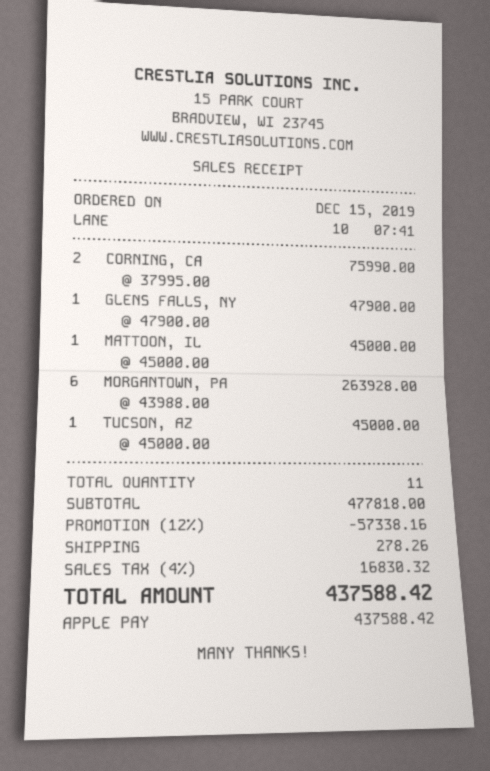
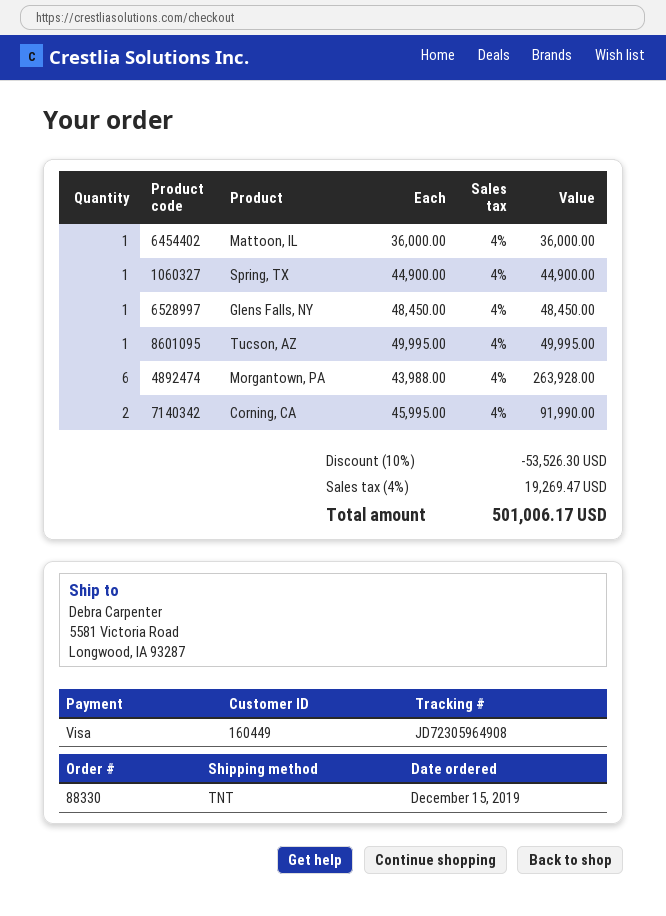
payment method: Apple Pay -> Visa
CORNING, CA: 2 x 37995.00 = 75990.00 -> 2 x 45995.00 = 91990.00
GLENS FALLS, NY: 1 x 47900.00 = 47900.00 -> 1 x 48450.00 = 48450.00
MATTOON, IL: 1 x 45000.00 = 45000.00 -> 1 x 36000.00 = 36000.00
TUCSON, AZ: 1 x 45000.00 = 45000.00 -> 1 x 49995.00 = 49995.00
Spring, TX: none -> 1 x 44900.00 = 44900.00
discount: 12% = 57338.16 -> 10% = 53526.30
shipping: 278.26 -> none
tax: 4% = 16830.32 -> 4% = 19269.47
total: 437588.42 -> 501006.17

